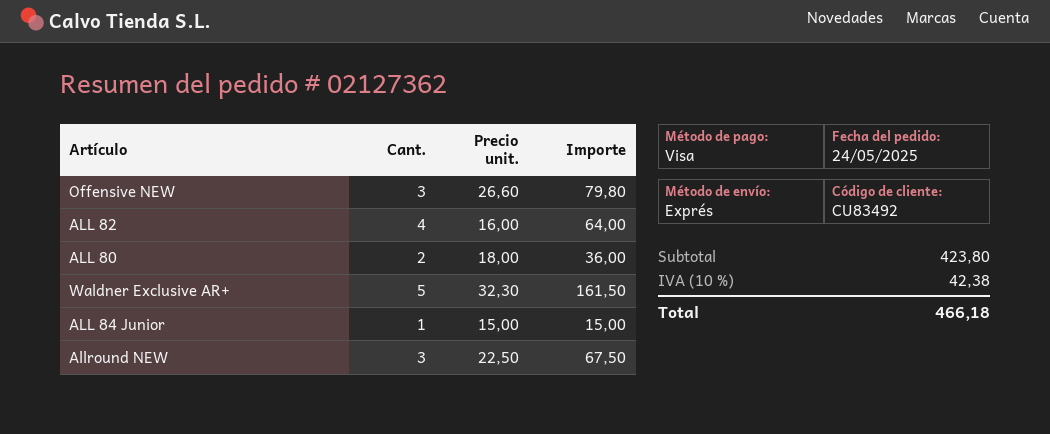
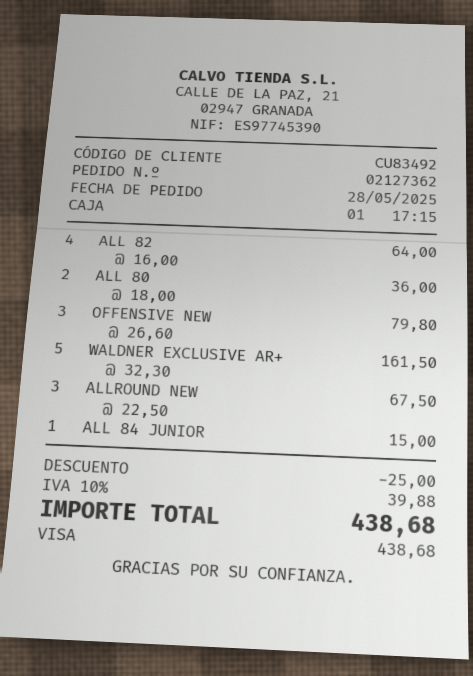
order date: 2025-05-24 -> 2025-05-28
discount: none -> 25.00
tax: 10% = 42.38 -> 10% = 39.88
total: 466.18 -> 438.68

